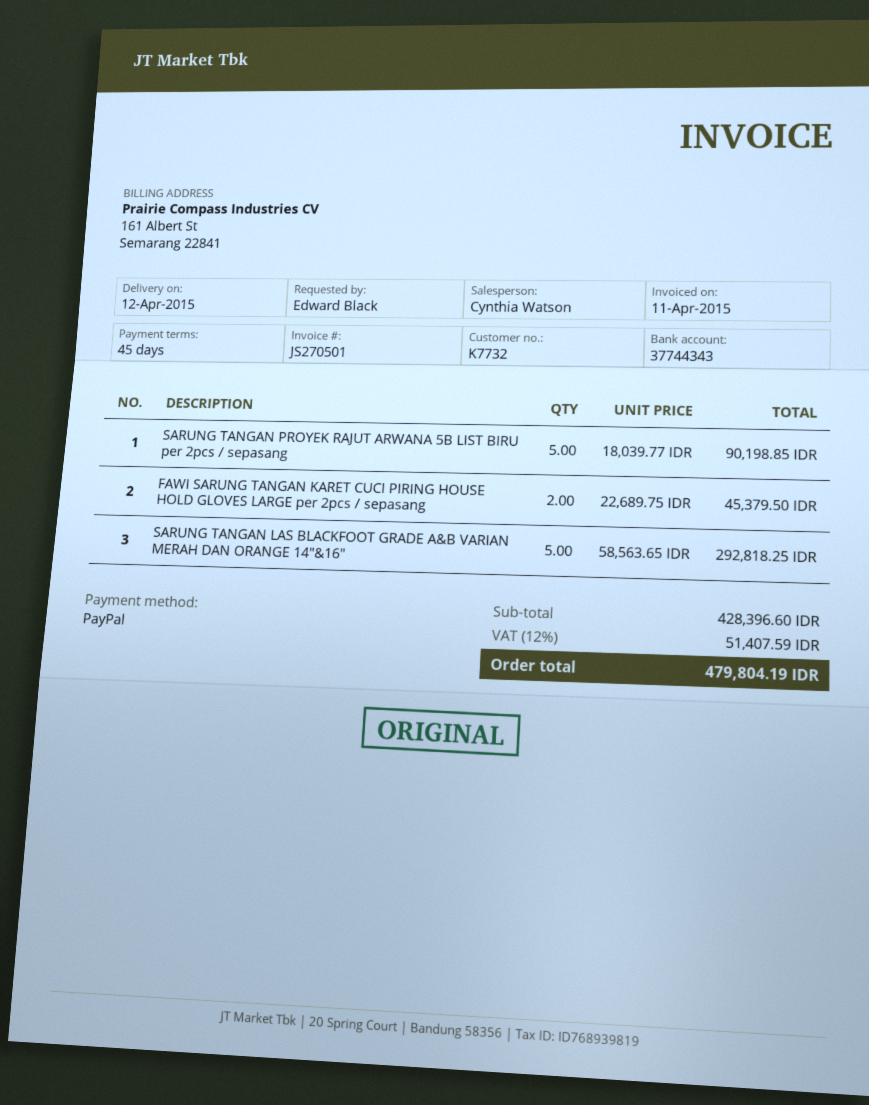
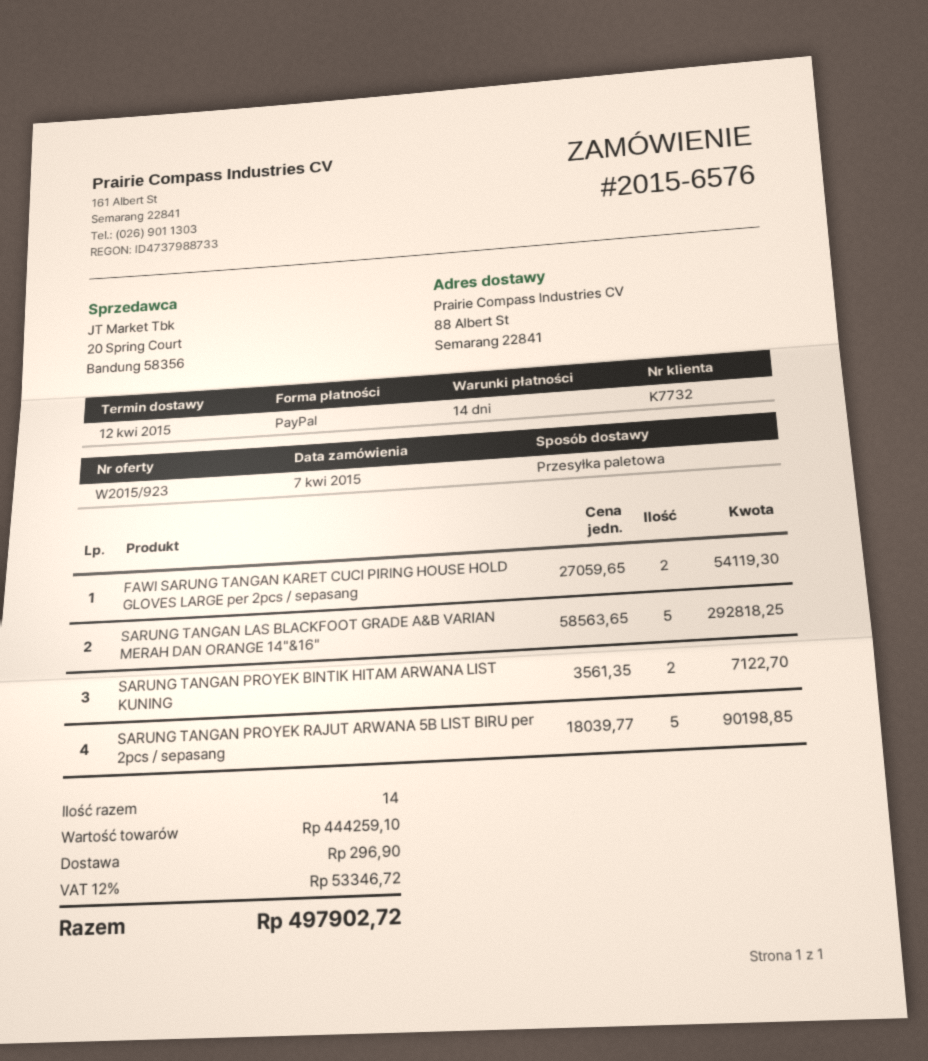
payment terms: 45 days -> 14 days
FAWI SARUNG TANGAN KARET CUCI PIRING HOUSE HOLD GLOVES LARGE per 2pcs / sepasang: 2 x 22689.75 = 45379.50 -> 2 x 27059.65 = 54119.30
SARUNG TANGAN PROYEK BINTIK HITAM ARWANA LIST KUNING: none -> 2 x 3561.35 = 7122.70
subtotal: 428396.60 -> 444259.10
shipping: none -> 296.90
tax: 12% = 51407.59 -> 12% = 53346.72
total: 479804.19 -> 497902.72

